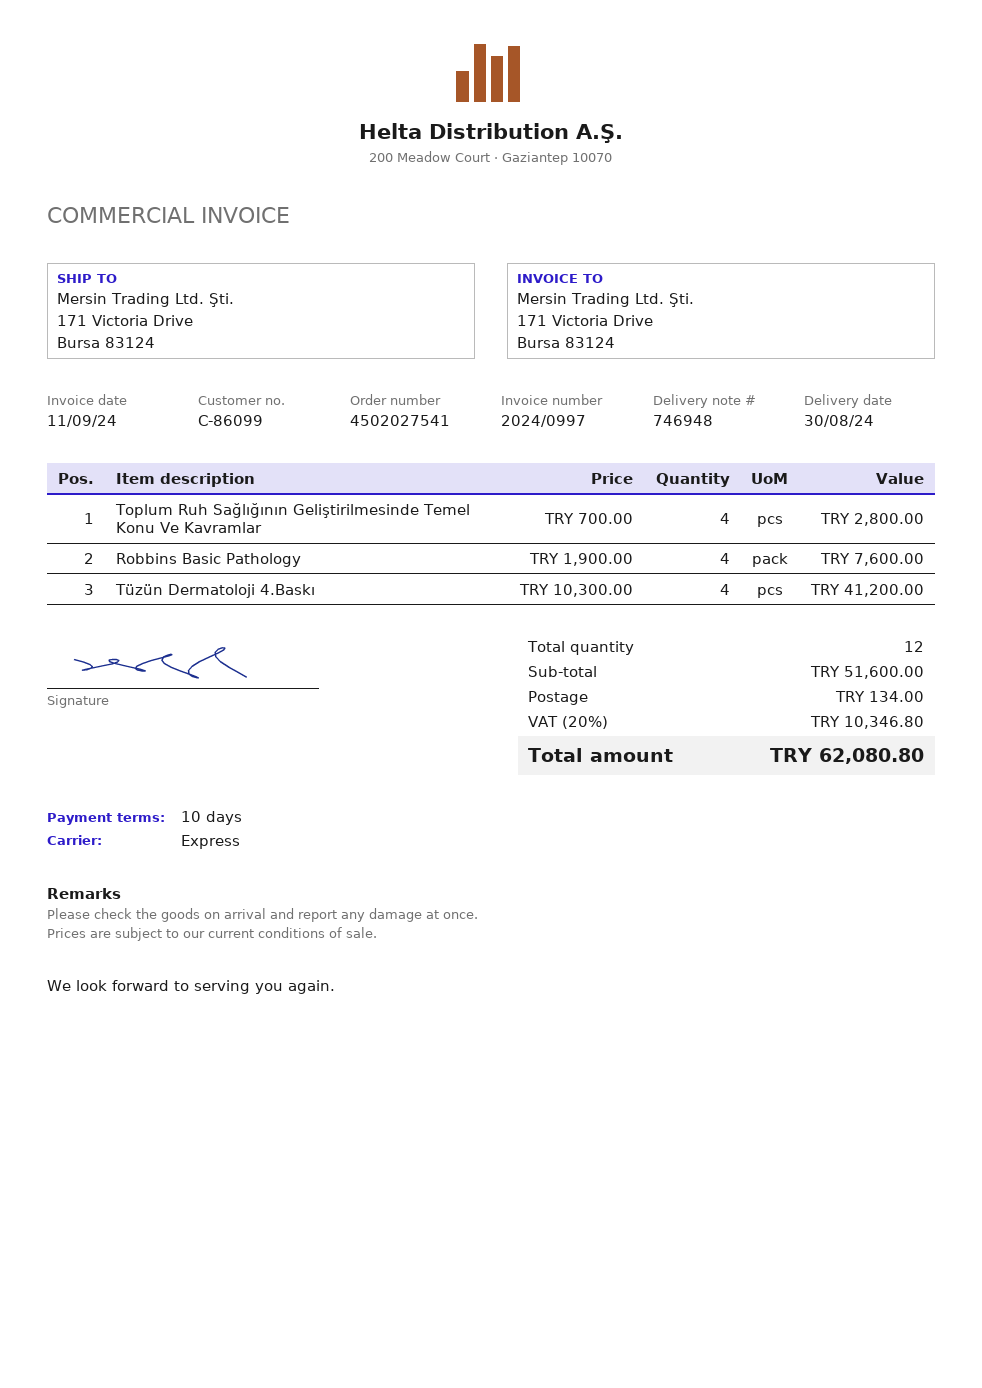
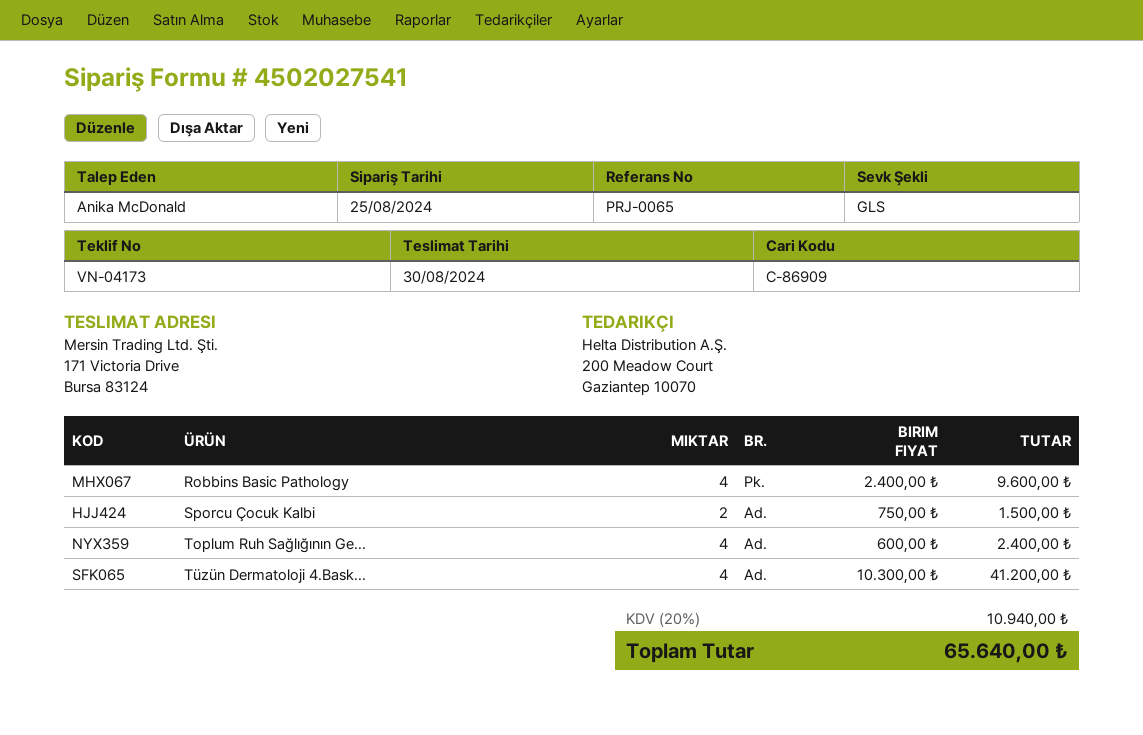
customer number: C-86099 -> C-86909
shipping method: express -> GLS
Toplum Ruh Sağlığının Geliştirilmesinde Temel Konu Ve Kavramlar: 4 x 700.00 = 2800.00 -> 4 x 600.00 = 2400.00
Robbins Basic Pathology: 4 x 1900.00 = 7600.00 -> 4 x 2400.00 = 9600.00
Sporcu Çocuk Kalbi: none -> 2 x 750.00 = 1500.00
shipping: 134.00 -> none
tax: 20% = 10346.80 -> 20% = 10940.00
total: 62080.80 -> 65640.00

